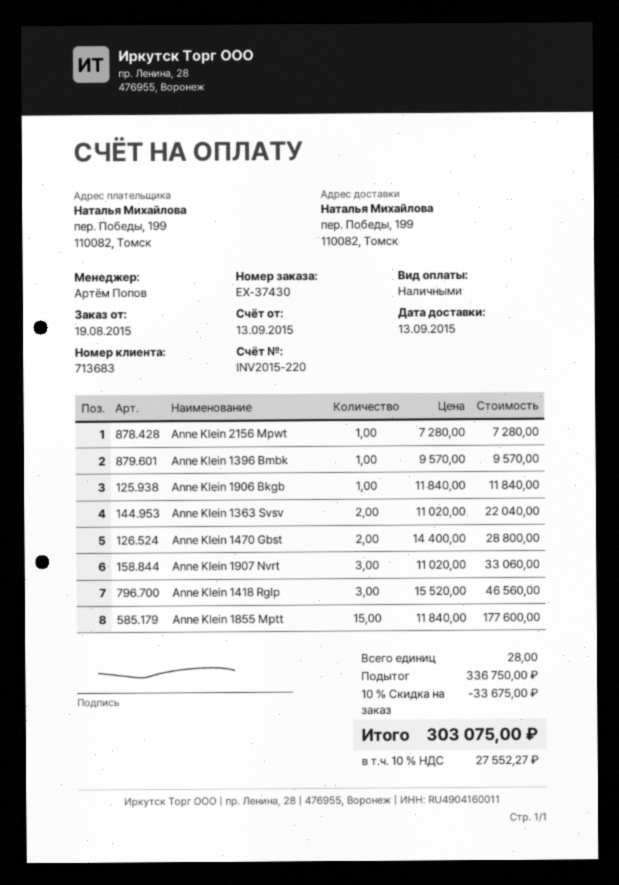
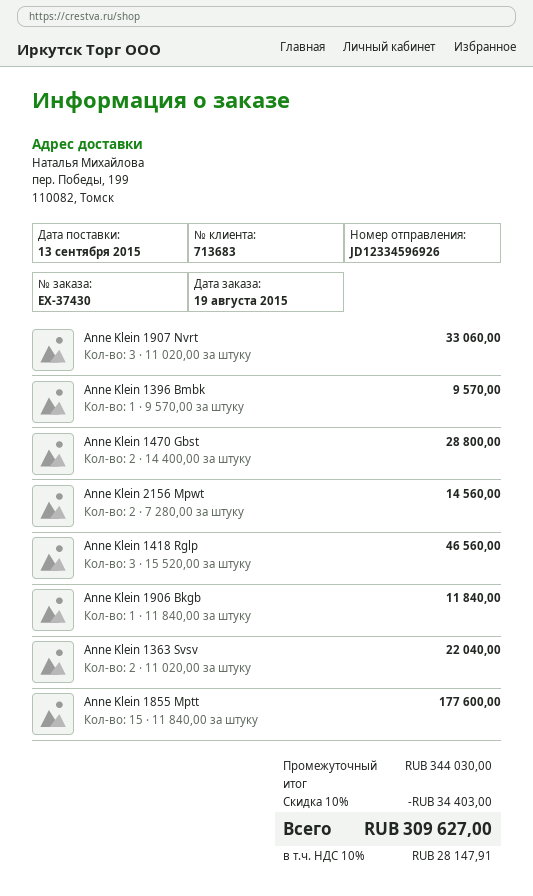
Anne Klein 2156 Mpwt: 1 x 7280.00 = 7280.00 -> 2 x 7280.00 = 14560.00
subtotal: 336750.00 -> 344030.00
discount: 10% = 33675.00 -> 10% = 34403.00
tax: 10% = 27552.27 -> 10% = 28147.91
total: 303075.00 -> 309627.00

